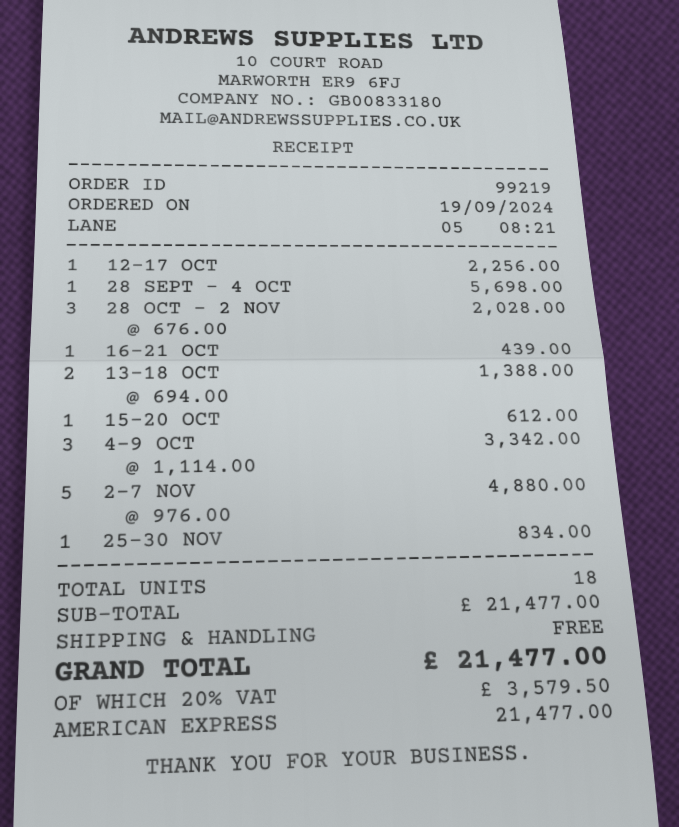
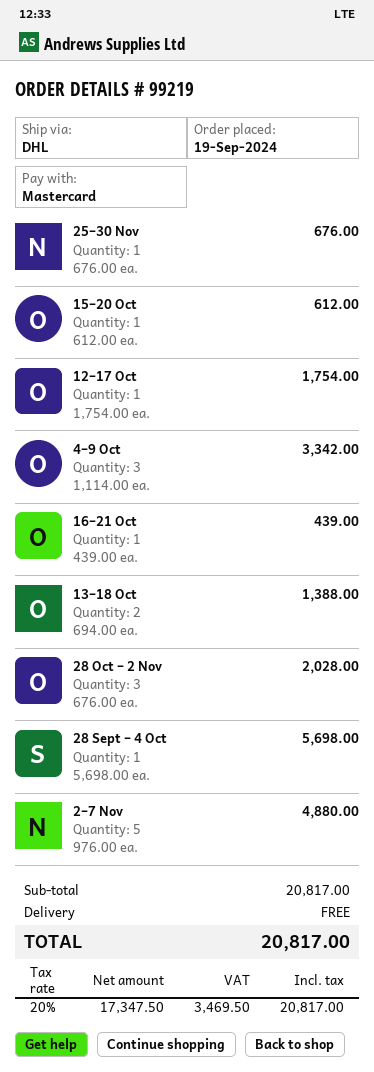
payment method: American Express -> Mastercard
12–17 OCT: 1 x 2256.00 = 2256.00 -> 1 x 1754.00 = 1754.00
25–30 NOV: 1 x 834.00 = 834.00 -> 1 x 676.00 = 676.00
subtotal: 21477.00 -> 20817.00
tax: 20% = 3579.50 -> 20% = 3469.50
total: 21477.00 -> 20817.00

